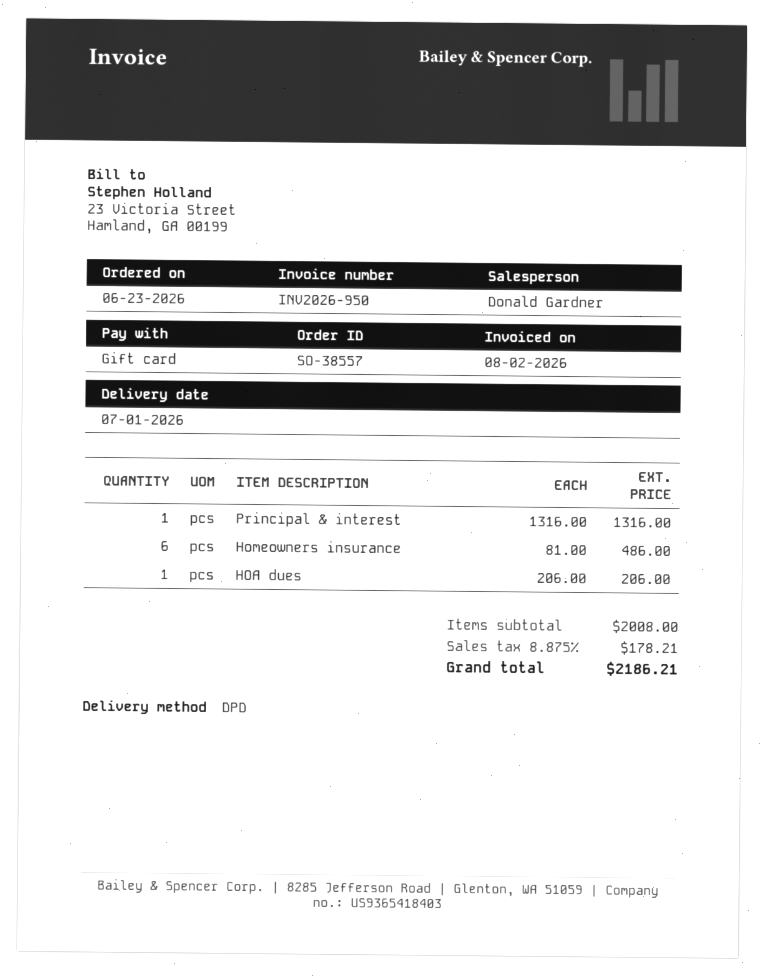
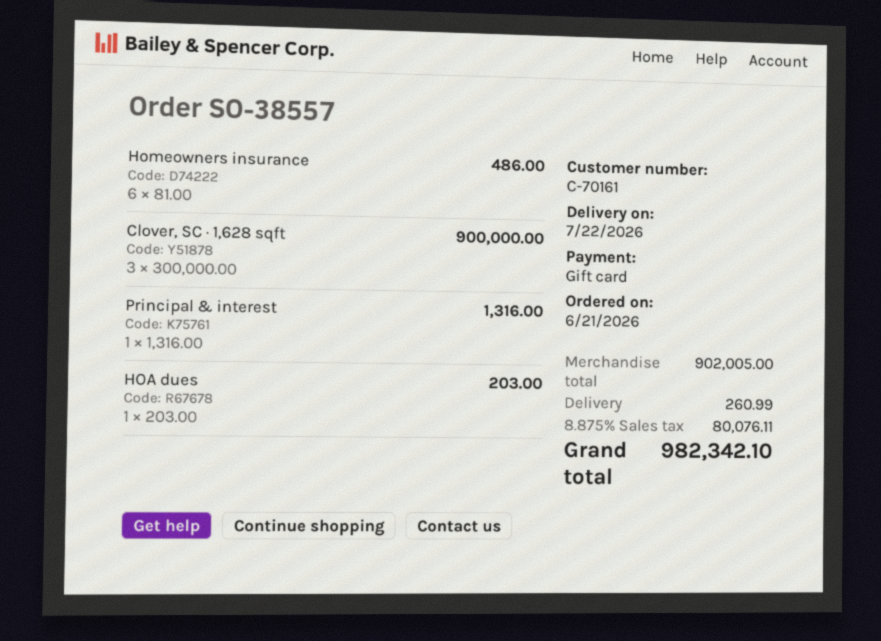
order date: 2026-06-23 -> 2026-06-21
delivery date: 2026-07-01 -> 2026-07-22
HOA dues: 1 x 206.00 = 206.00 -> 1 x 203.00 = 203.00
Clover, SC · 1,628 sqft: none -> 3 x 300000.00 = 900000.00
subtotal: 2008.00 -> 902005.00
shipping: none -> 260.99
tax: 8.875% = 178.21 -> 8.875% = 80076.11
total: 2186.21 -> 982342.10

